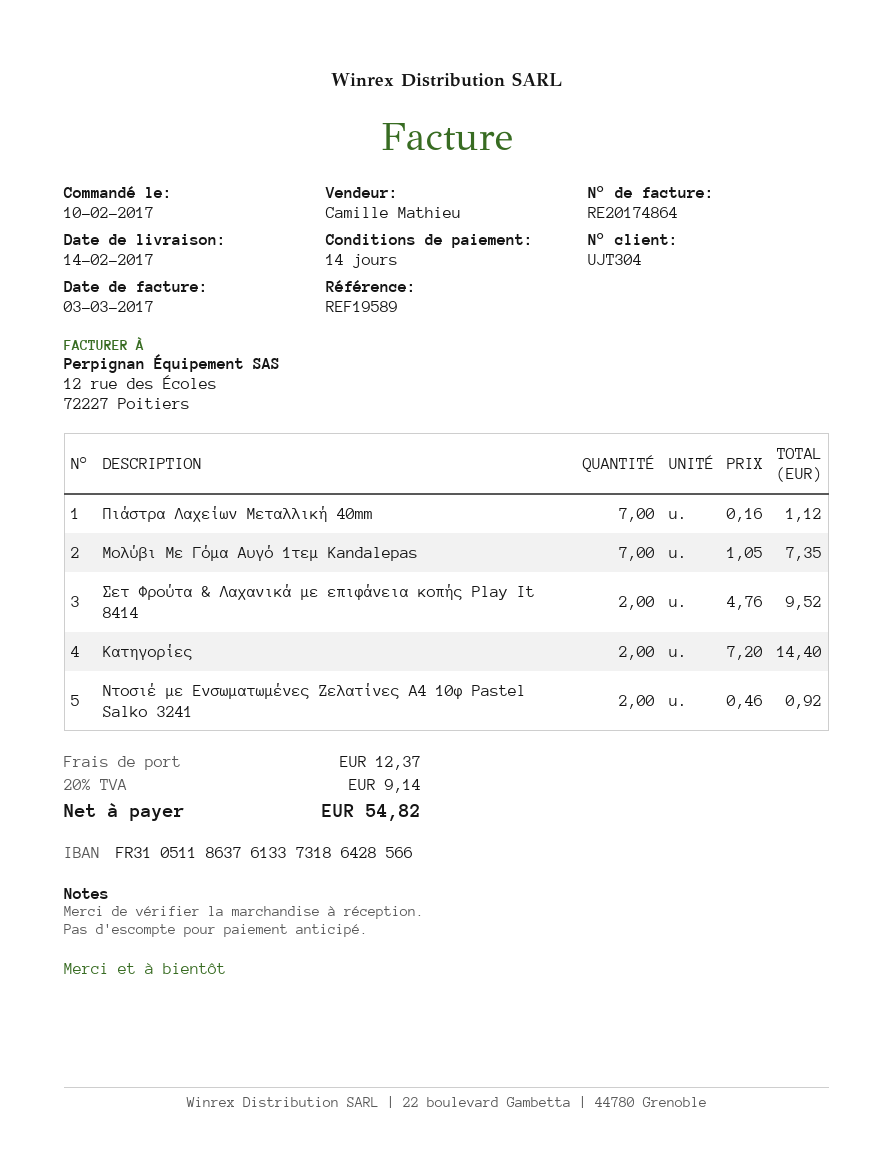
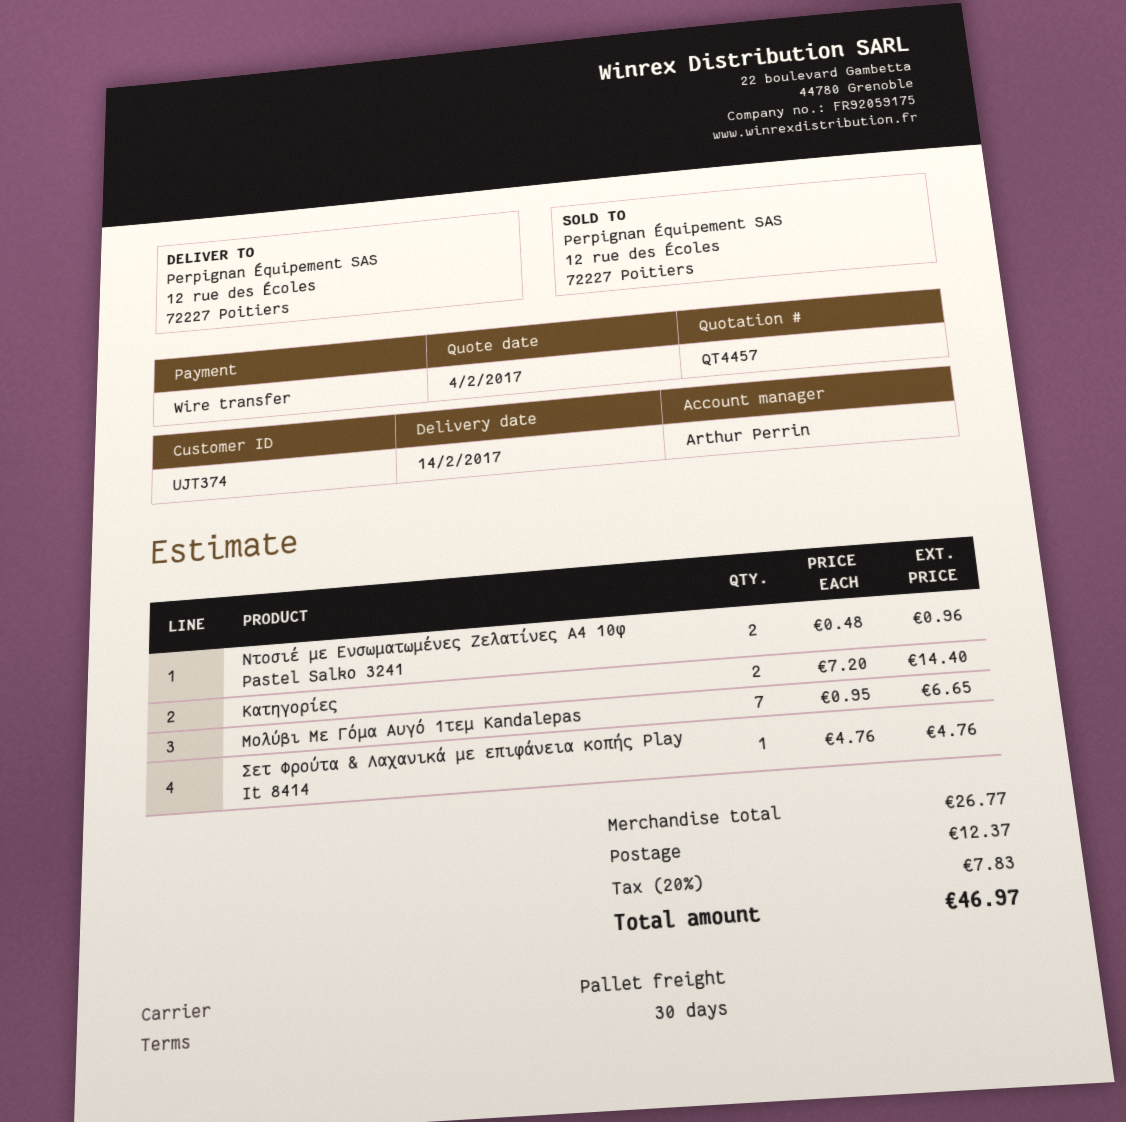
payment terms: 14 days -> 30 days
customer number: UJT304 -> UJT374
sales rep: Camille Mathieu -> Arthur Perrin
Πιάστρα Λαχείων Μεταλλική 40mm: 7 x 0.16 = 1.12 -> none
Μολύβι Με Γόμα Αυγό 1τεμ Kandalepas: 7 x 1.05 = 7.35 -> 7 x 0.95 = 6.65
Σετ Φρούτα & Λαχανικά με επιφάνεια κοπής Play It 8414: 2 x 4.76 = 9.52 -> 1 x 4.76 = 4.76
Ντοσιέ με Ενσωματωμένες Ζελατίνες Α4 10φ Pastel Salko 3241: 2 x 0.46 = 0.92 -> 2 x 0.48 = 0.96
tax: 20% = 9.14 -> 20% = 7.83
total: 54.82 -> 46.97

